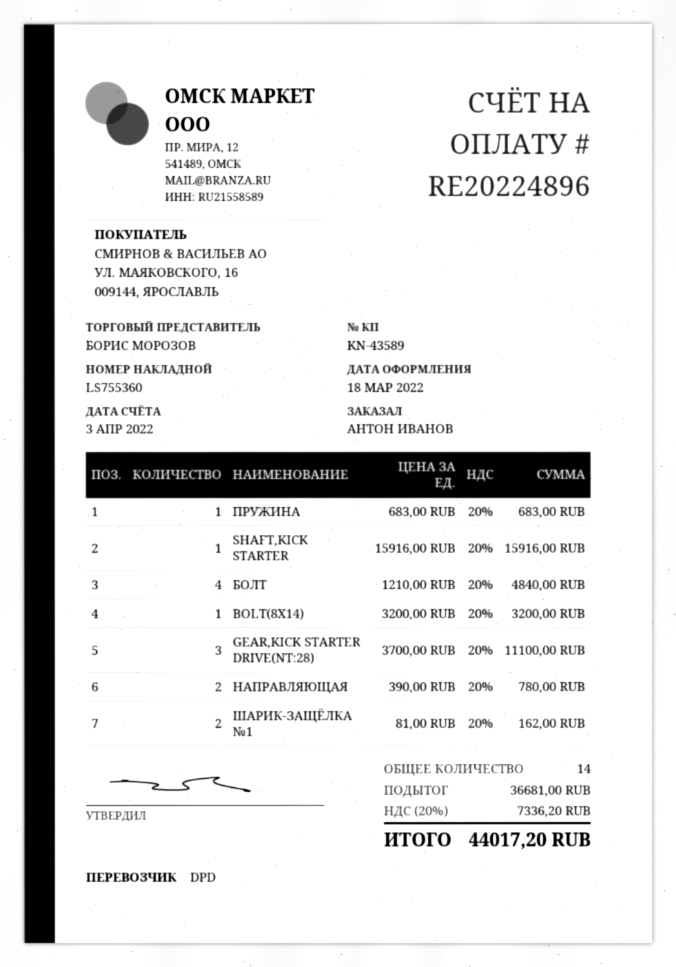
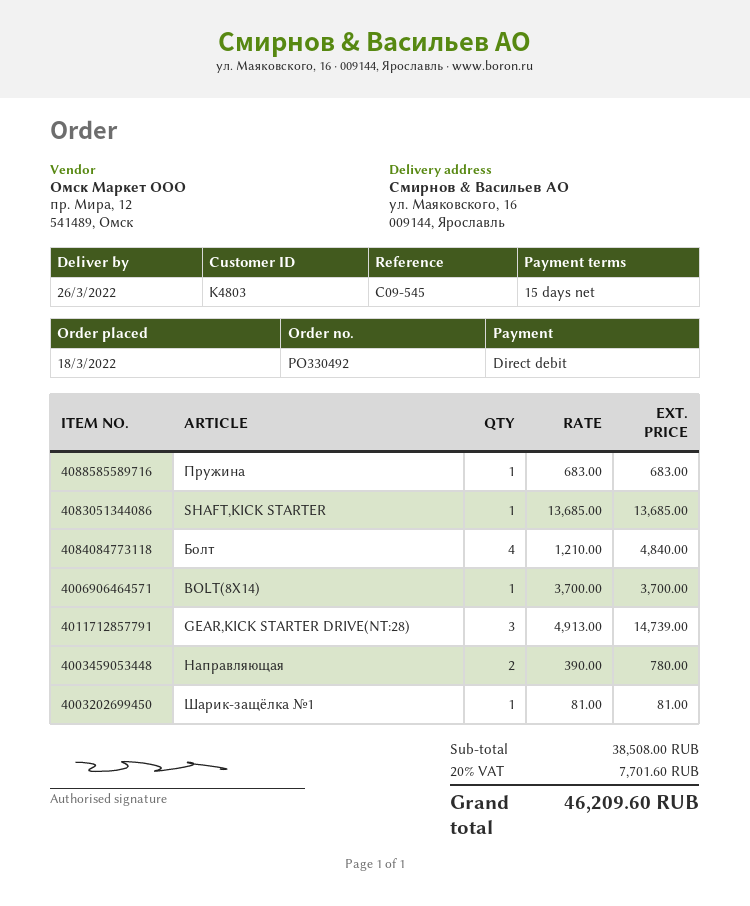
SHAFT,KICK STARTER: 1 x 15916.00 = 15916.00 -> 1 x 13685.00 = 13685.00
BOLT(8X14): 1 x 3200.00 = 3200.00 -> 1 x 3700.00 = 3700.00
GEAR,KICK STARTER DRIVE(NT:28): 3 x 3700.00 = 11100.00 -> 3 x 4913.00 = 14739.00
ШАРИК-ЗАЩЁЛКА №1: 2 x 81.00 = 162.00 -> 1 x 81.00 = 81.00
subtotal: 36681.00 -> 38508.00
tax: 20% = 7336.20 -> 20% = 7701.60
total: 44017.20 -> 46209.60

